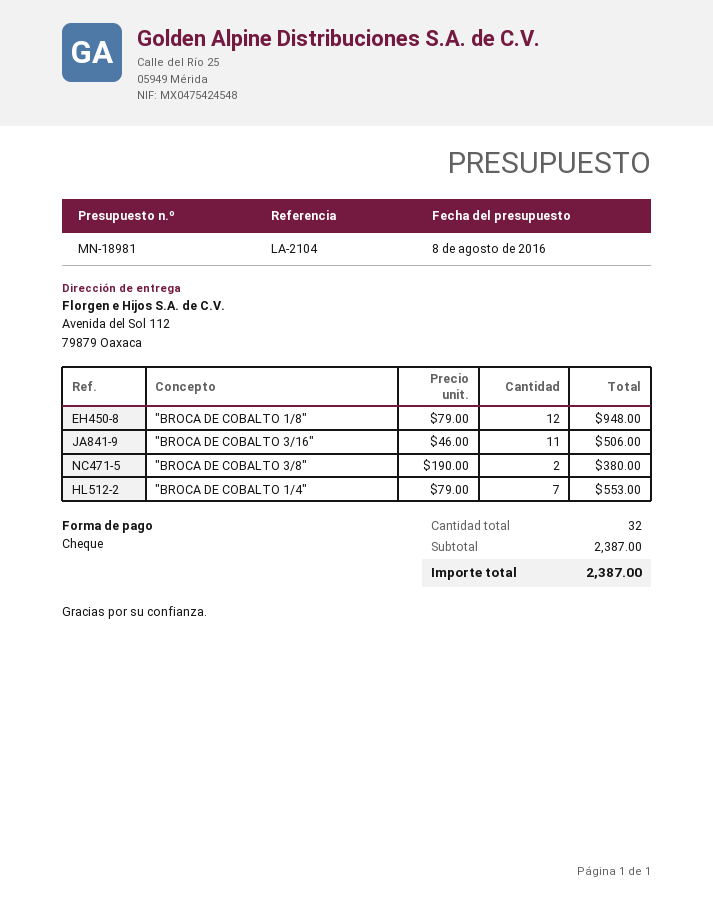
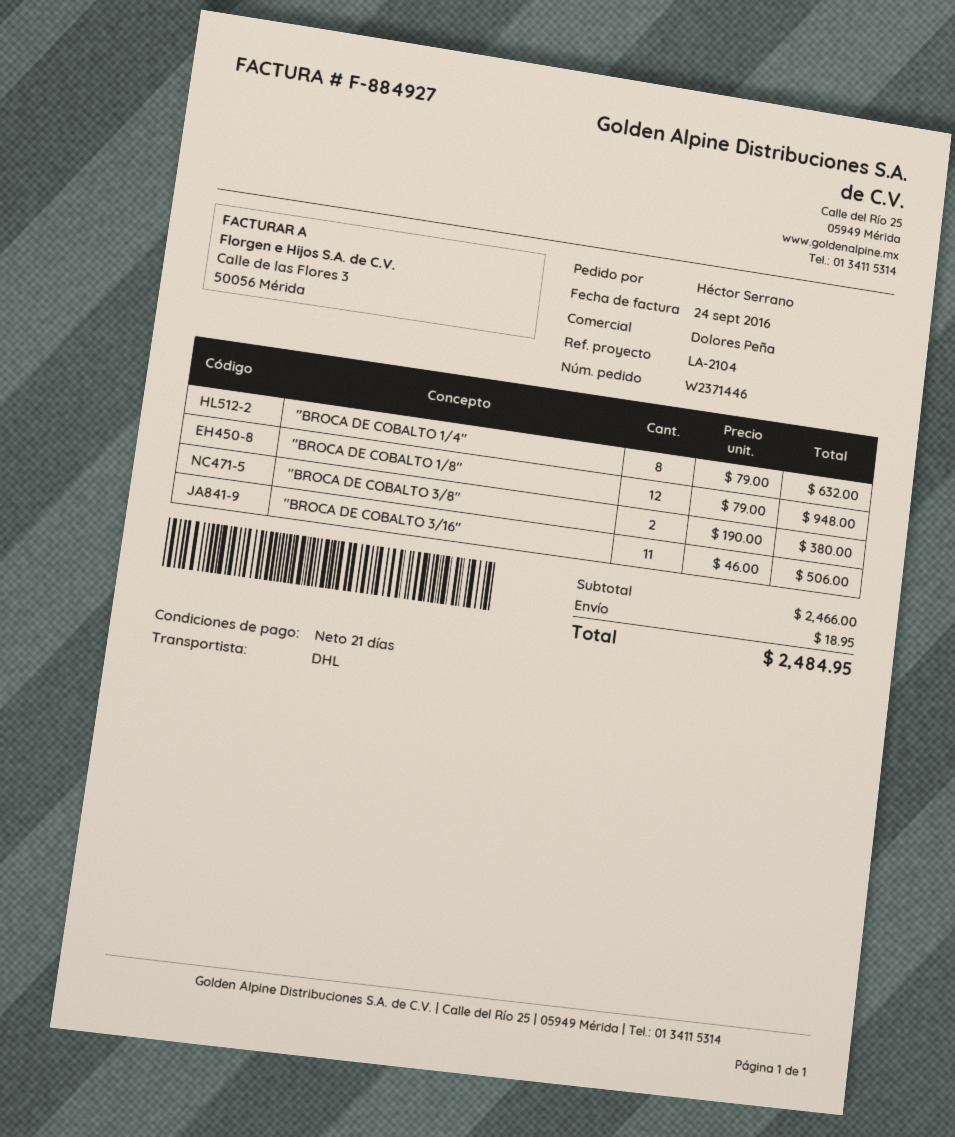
"BROCA DE COBALTO 1/4": 7 x 79.00 = 553.00 -> 8 x 79.00 = 632.00
subtotal: 2387.00 -> 2466.00
shipping: none -> 18.95
total: 2387.00 -> 2484.95

